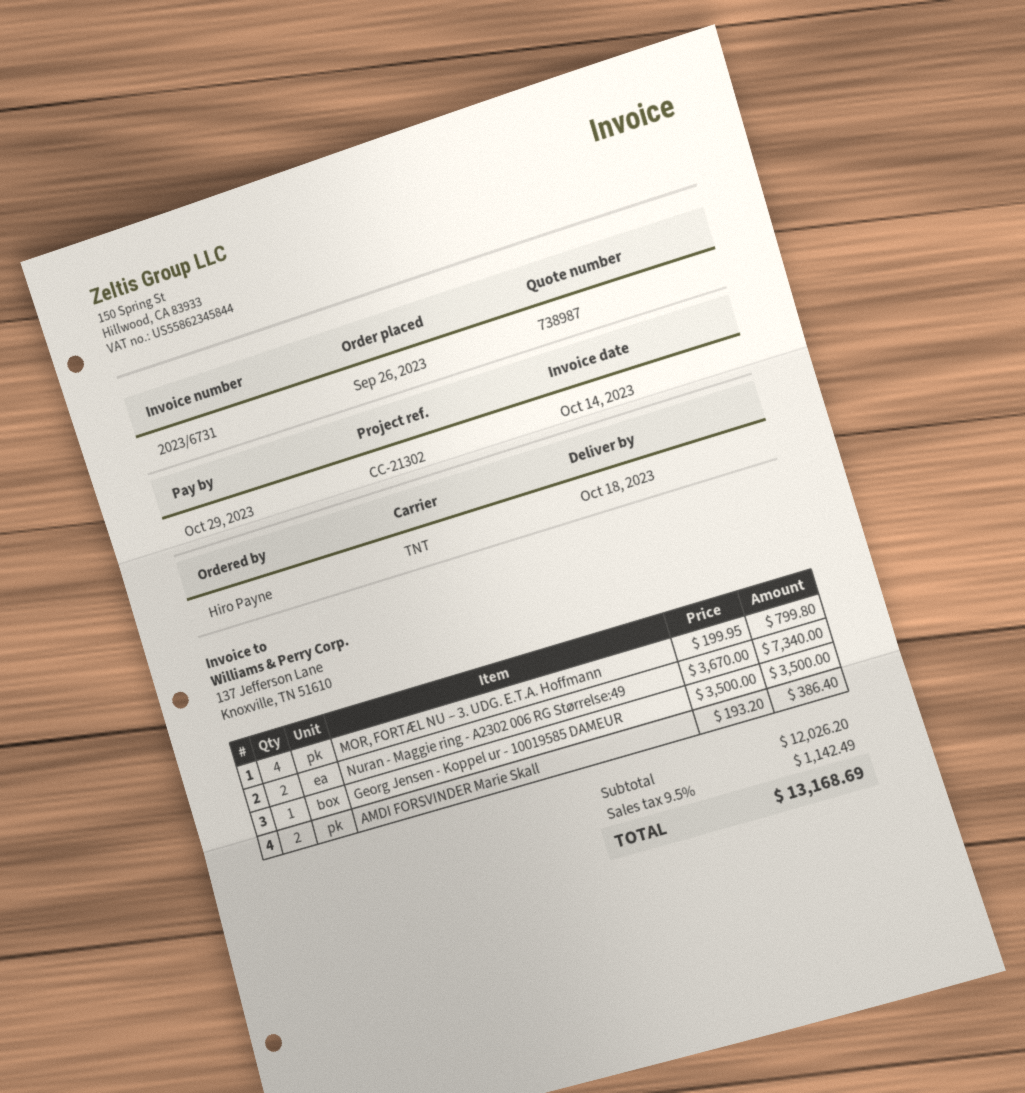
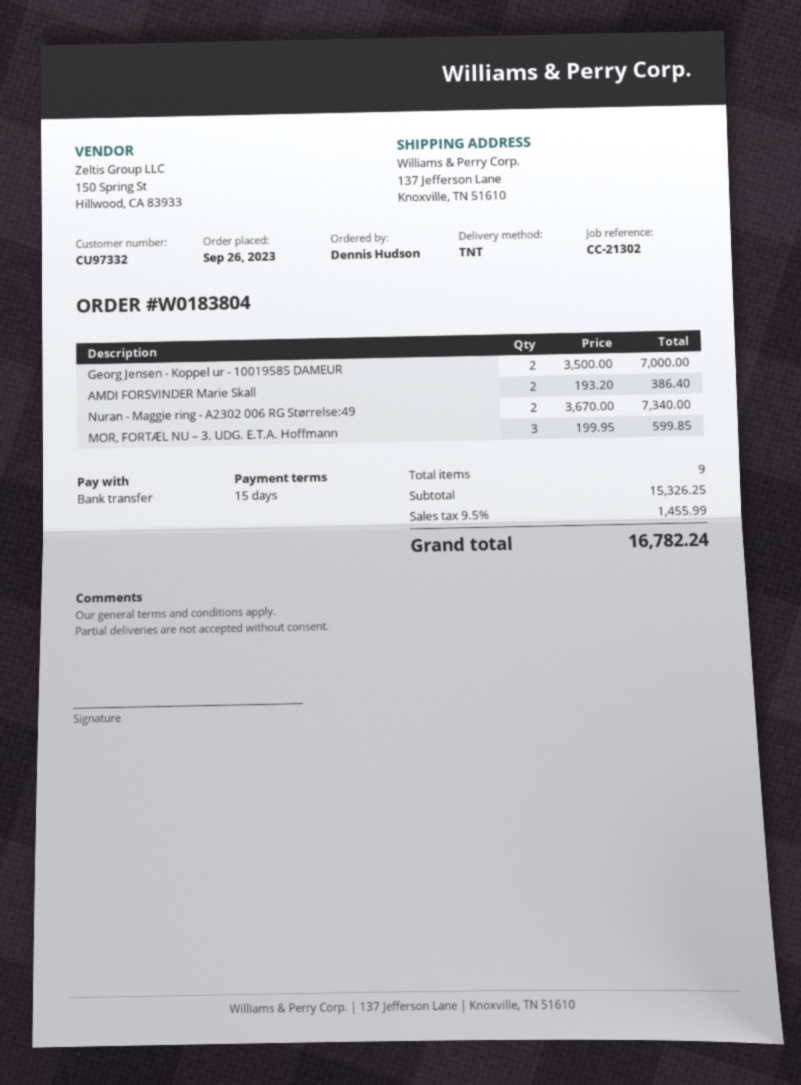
ordered by: Hiro Payne -> Dennis Hudson
MOR, FORTÆL NU – 3. UDG. E.T.A. Hoffmann: 4 x 199.95 = 799.80 -> 3 x 199.95 = 599.85
Georg Jensen - Koppel ur - 10019585 DAMEUR: 1 x 3500.00 = 3500.00 -> 2 x 3500.00 = 7000.00
subtotal: 12026.20 -> 15326.25
tax: 9.5% = 1142.49 -> 9.5% = 1455.99
total: 13168.69 -> 16782.24

